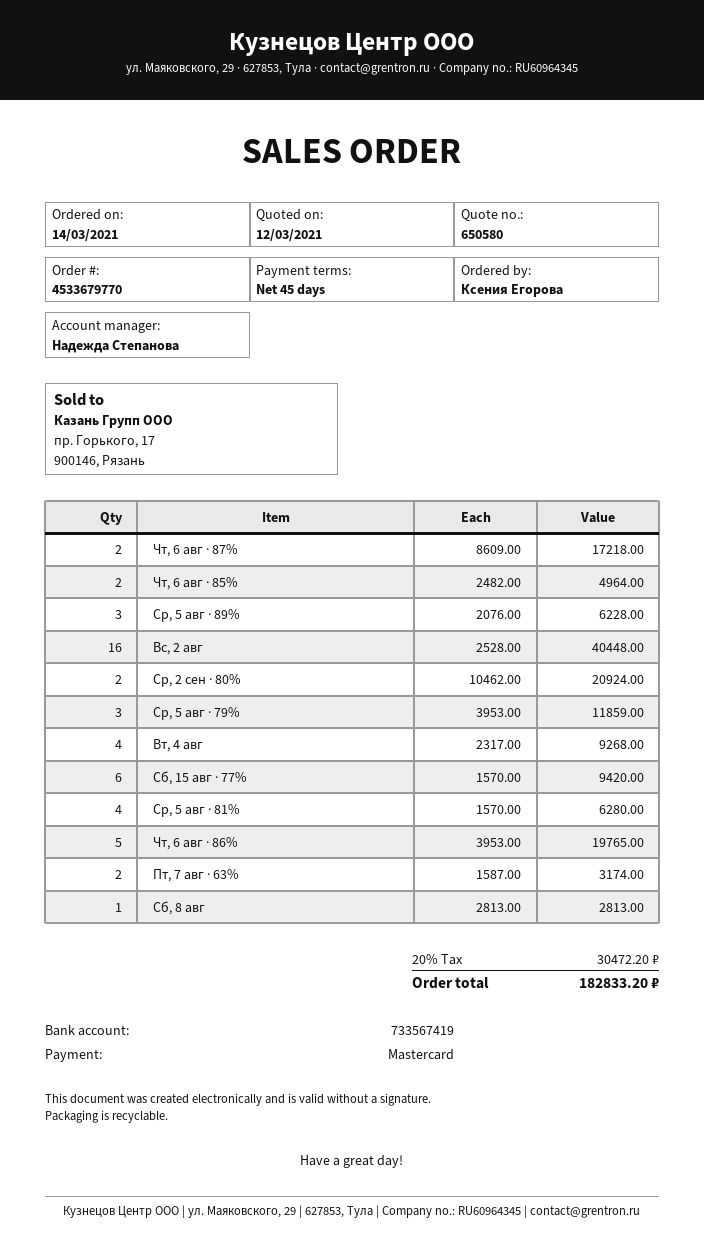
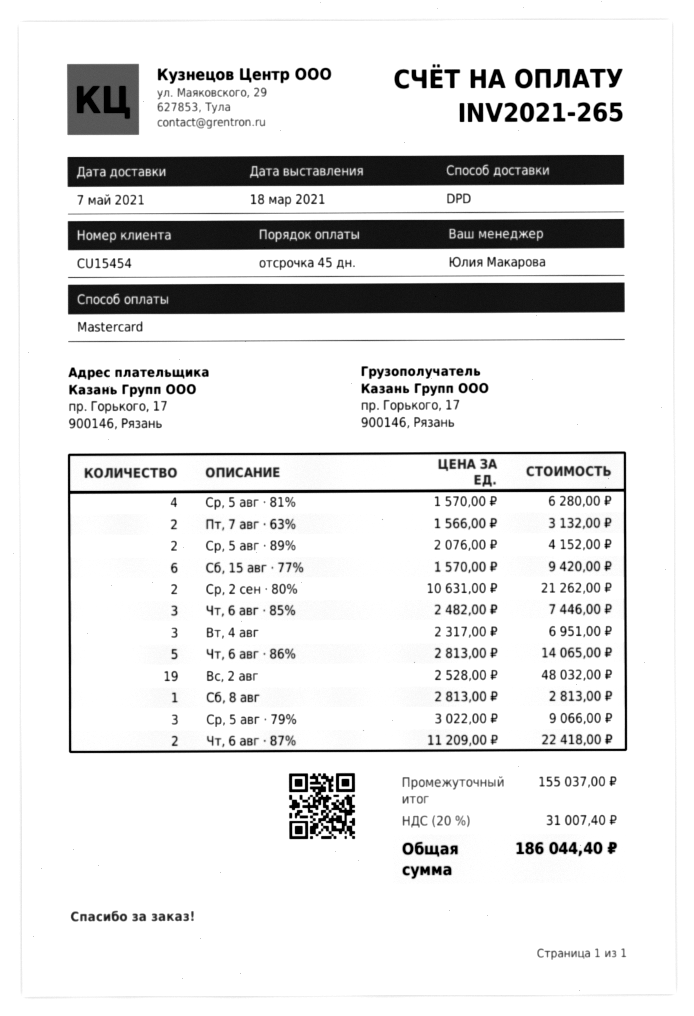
sales rep: Надежда Степанова -> Юлия Макарова
Чт, 6 авг · 87%: 2 x 8609.00 = 17218.00 -> 2 x 11209.00 = 22418.00
Чт, 6 авг · 85%: 2 x 2482.00 = 4964.00 -> 3 x 2482.00 = 7446.00
Ср, 5 авг · 89%: 3 x 2076.00 = 6228.00 -> 2 x 2076.00 = 4152.00
Вс, 2 авг: 16 x 2528.00 = 40448.00 -> 19 x 2528.00 = 48032.00
Ср, 2 сен · 80%: 2 x 10462.00 = 20924.00 -> 2 x 10631.00 = 21262.00
Ср, 5 авг · 79%: 3 x 3953.00 = 11859.00 -> 3 x 3022.00 = 9066.00
Вт, 4 авг: 4 x 2317.00 = 9268.00 -> 3 x 2317.00 = 6951.00
Чт, 6 авг · 86%: 5 x 3953.00 = 19765.00 -> 5 x 2813.00 = 14065.00
Пт, 7 авг · 63%: 2 x 1587.00 = 3174.00 -> 2 x 1566.00 = 3132.00
tax: 20% = 30472.20 -> 20% = 31007.40
total: 182833.20 -> 186044.40

